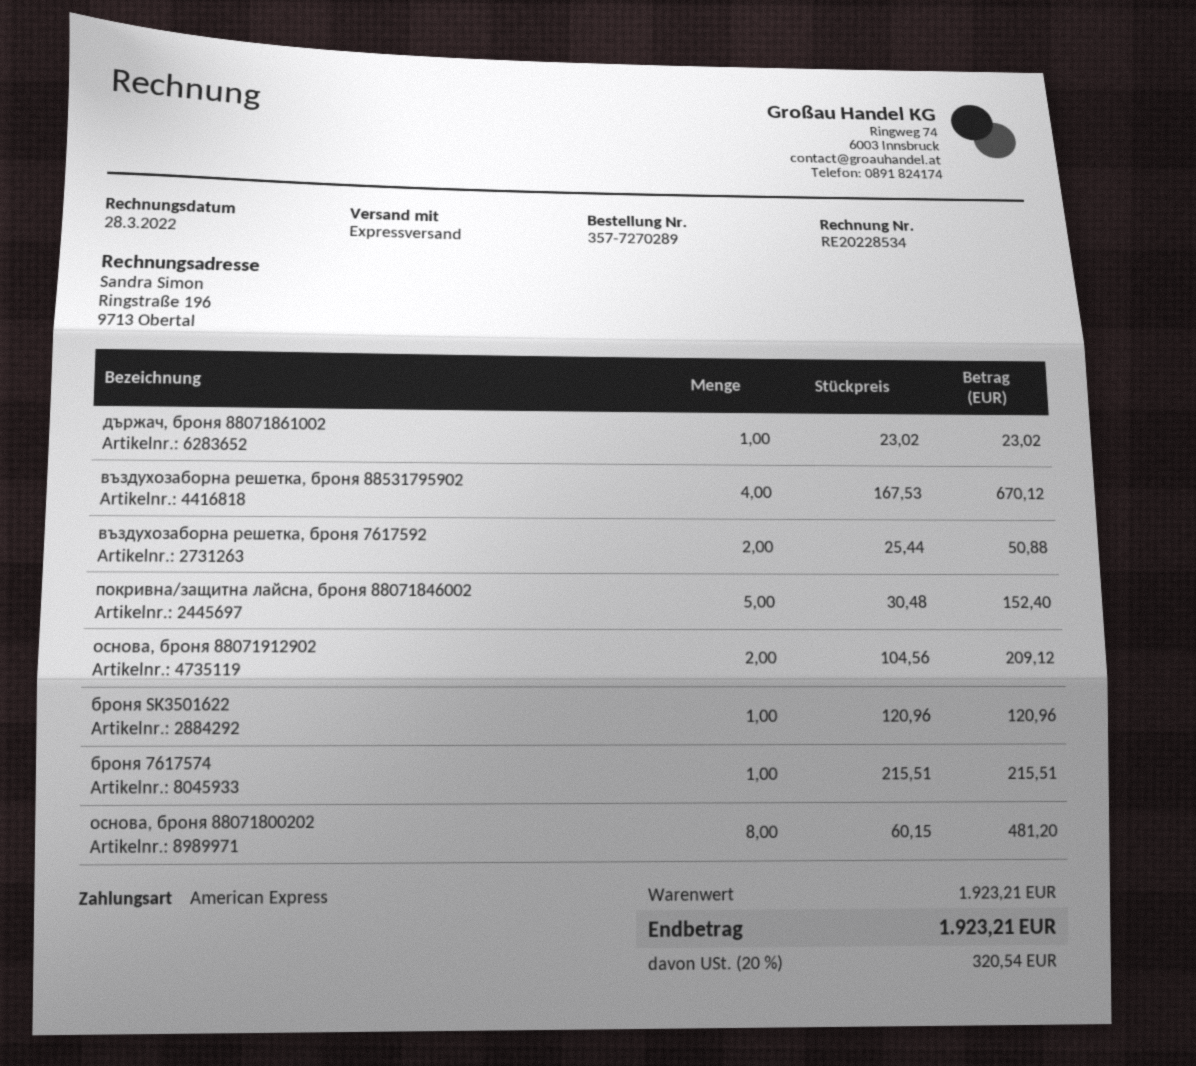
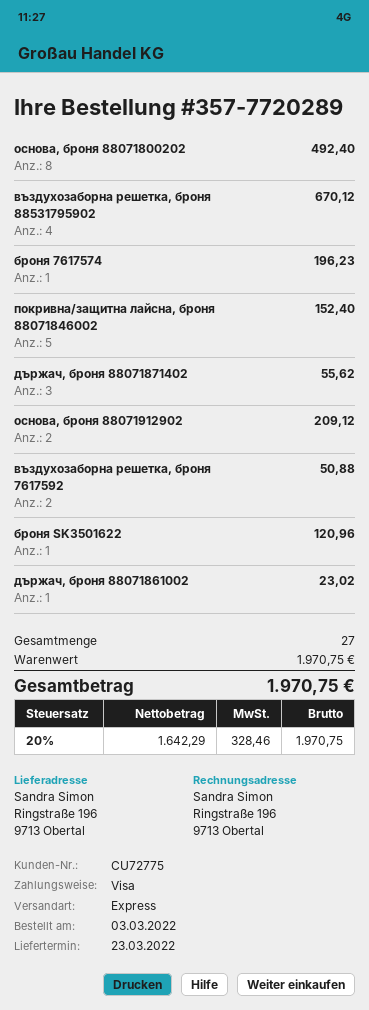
order number: 357-7270289 -> 357-7720289
payment method: American Express -> Visa
броня 7617574: 1 for 215.51 -> 1 for 196.23
основа, броня 88071800202: 8 for 481.20 -> 8 for 492.40
държач, броня 88071871402: none -> 3 for 55.62
subtotal: 1923.21 -> 1970.75
tax: 20% = 320.54 -> 20% = 328.46
total: 1923.21 -> 1970.75

